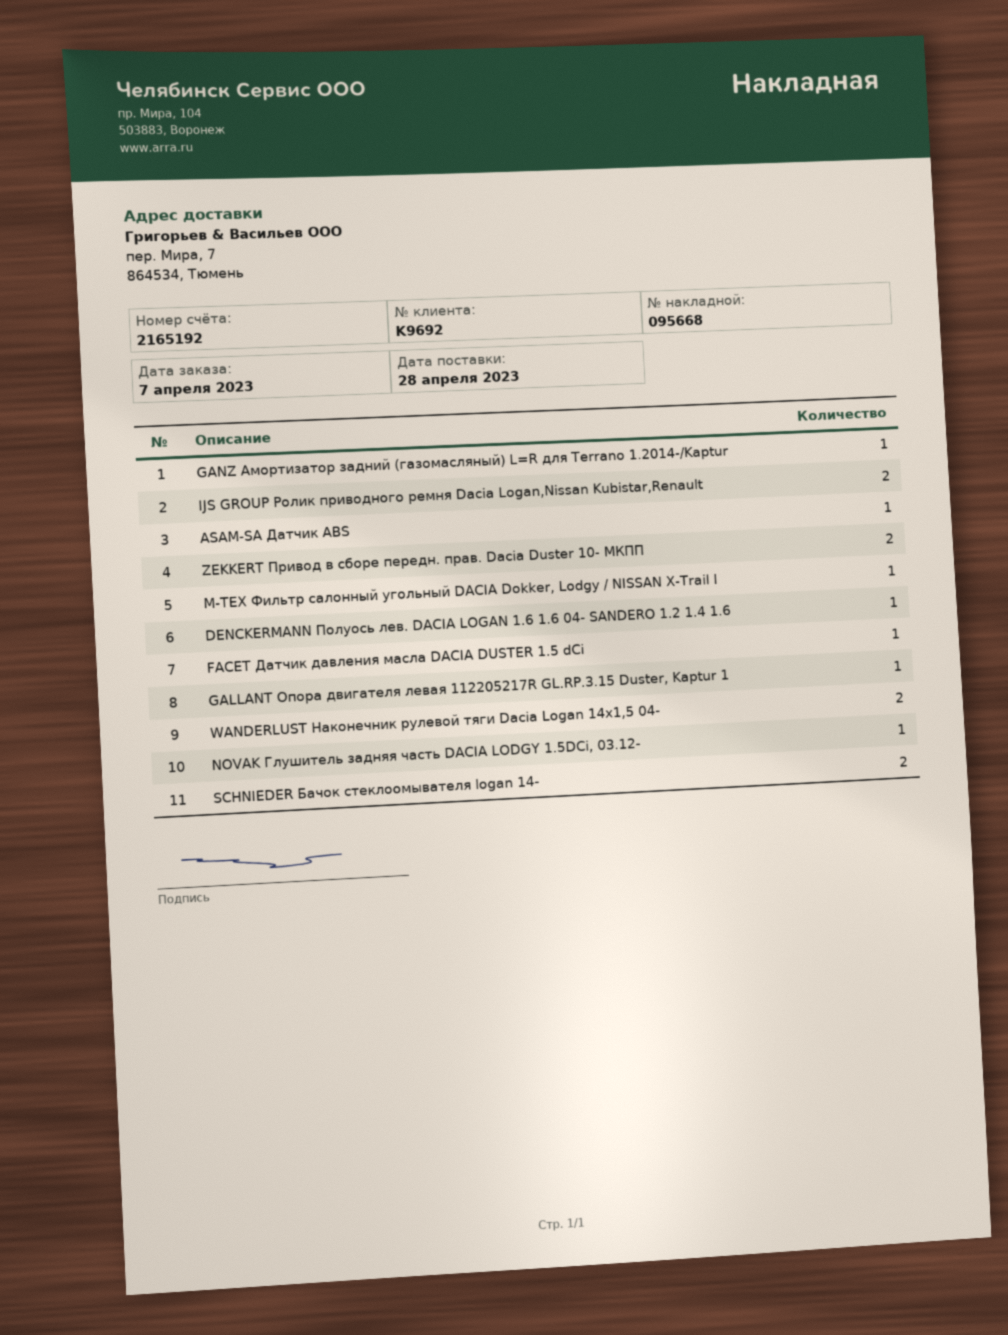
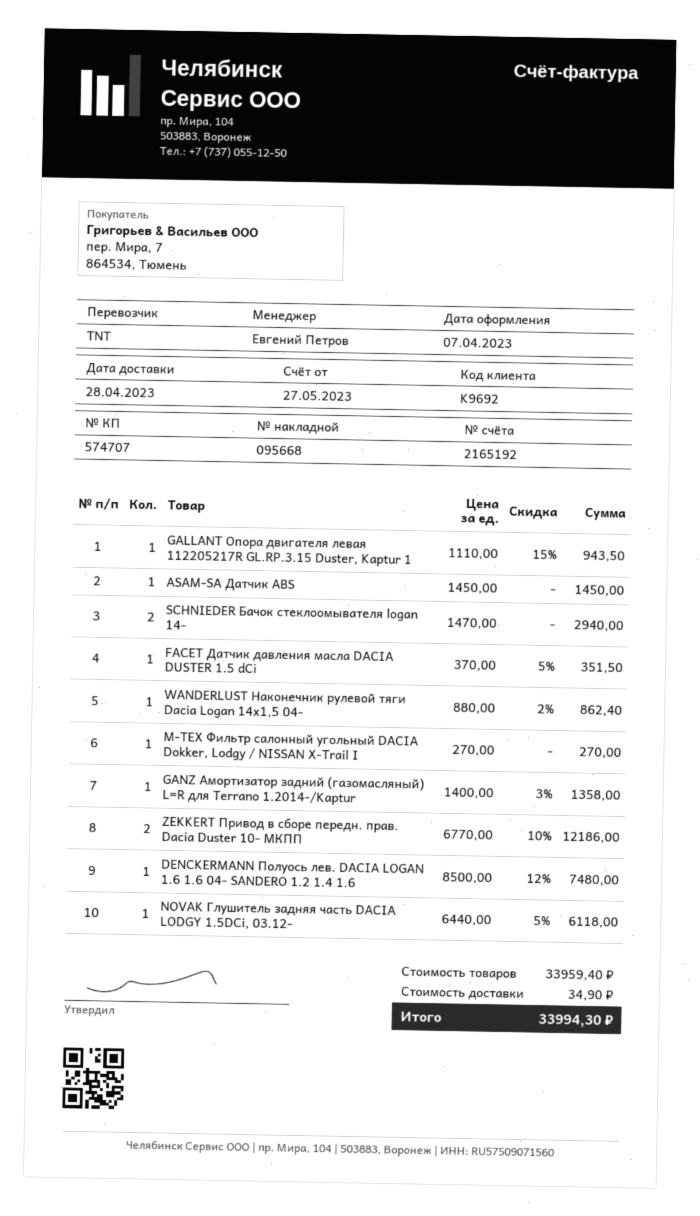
IJS GROUP Ролик приводного ремня Dacia Logan,Nissan Kubistar,Renault: 2 -> none
WANDERLUST Наконечник рулевой тяги Dacia Logan 14x1,5 04-: 2 -> 1

